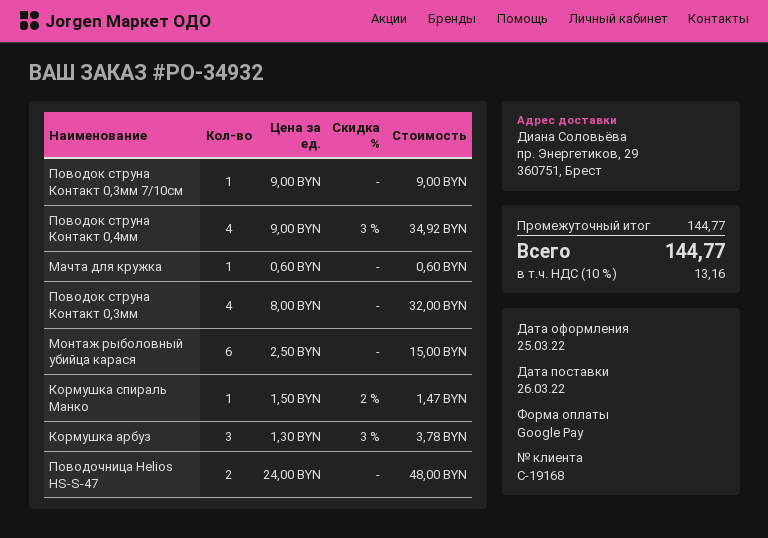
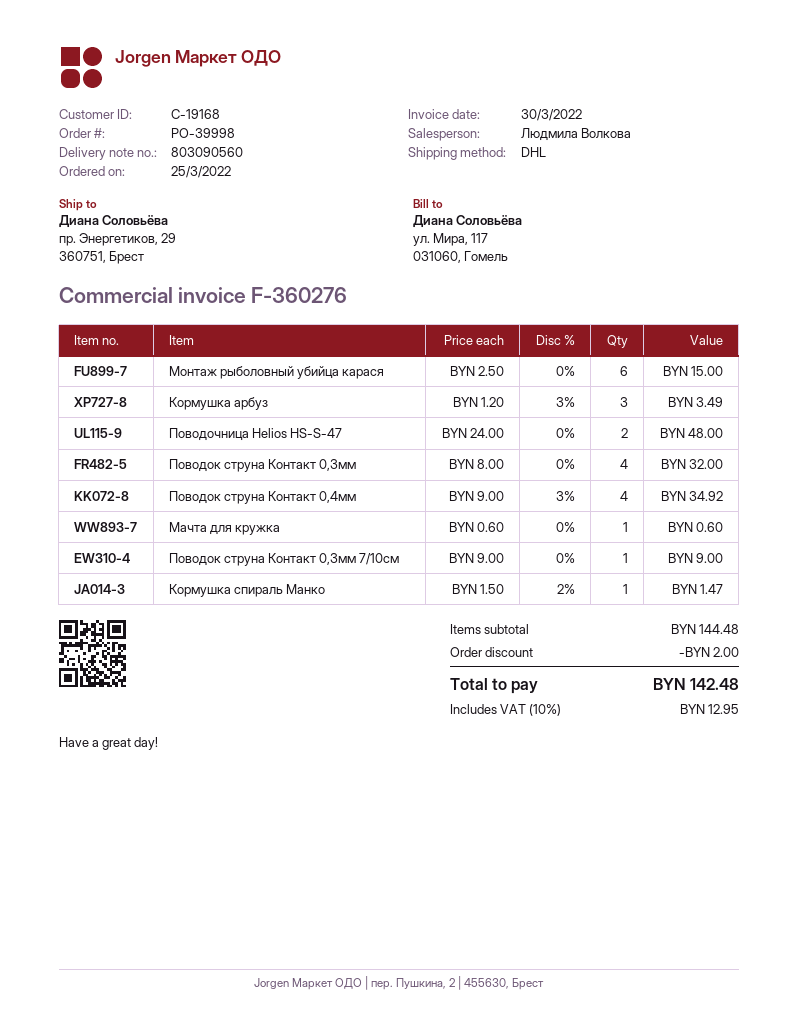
order number: PO-34932 -> PO-39998
Кормушка арбуз: 3 x 1.30 - 3% = 3.78 -> 3 x 1.20 - 3% = 3.49
subtotal: 144.77 -> 144.48
discount: none -> 2.00
tax: 10% = 13.16 -> 10% = 12.95
total: 144.77 -> 142.48

